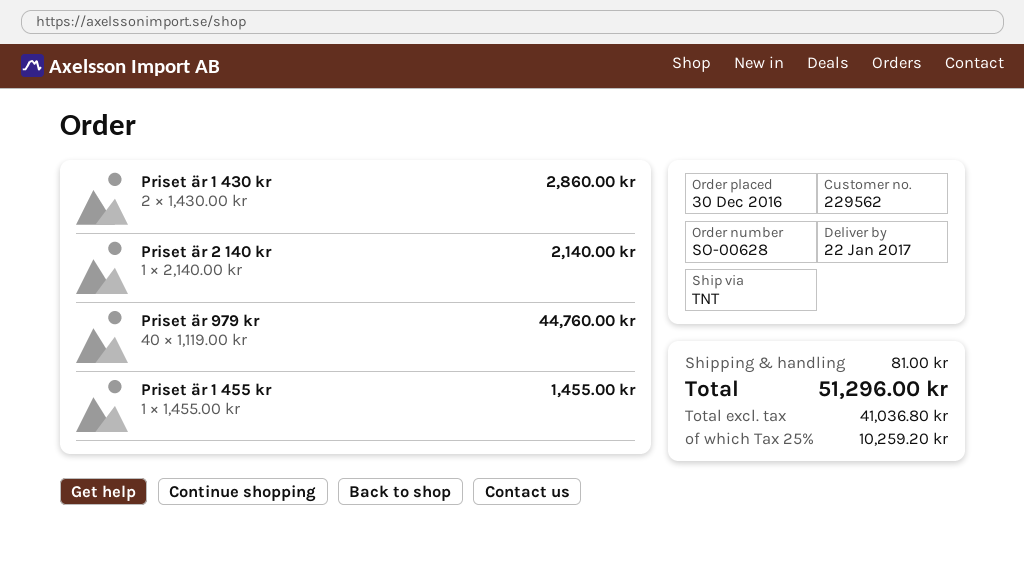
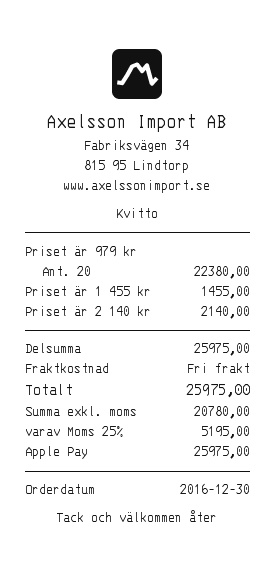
Priset är 1 430 kr: 2 for 2860.00 -> none
Priset är 979 kr: 40 for 44760.00 -> 20 for 22380.00
shipping: 81.00 -> 0.00
net: 41036.80 -> 20780.00
tax: 25% = 10259.20 -> 25% = 5195.00
total: 51296.00 -> 25975.00

